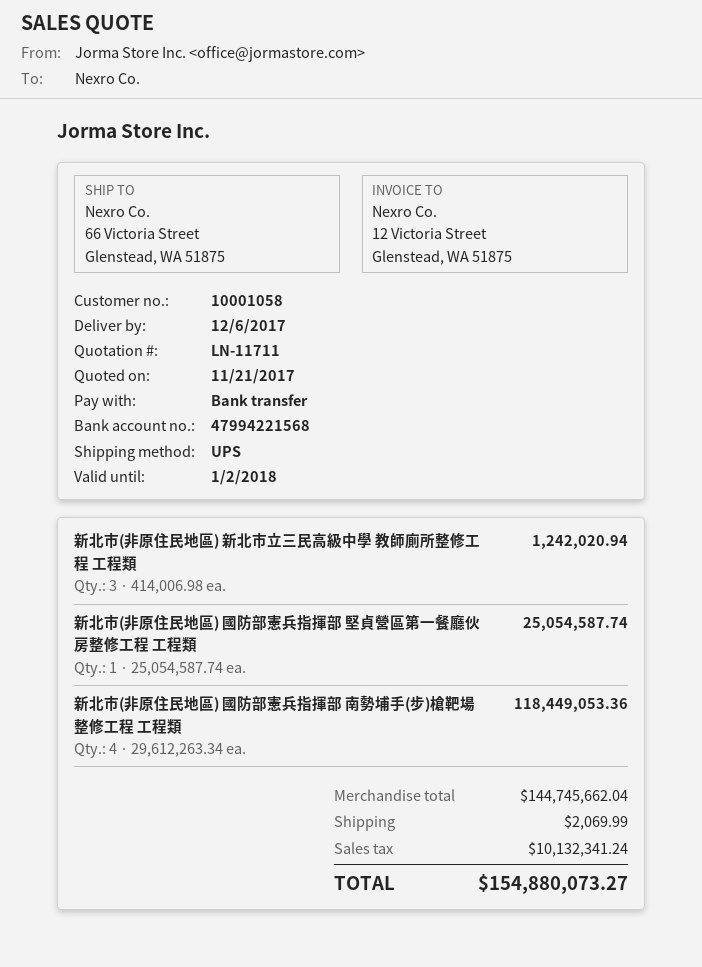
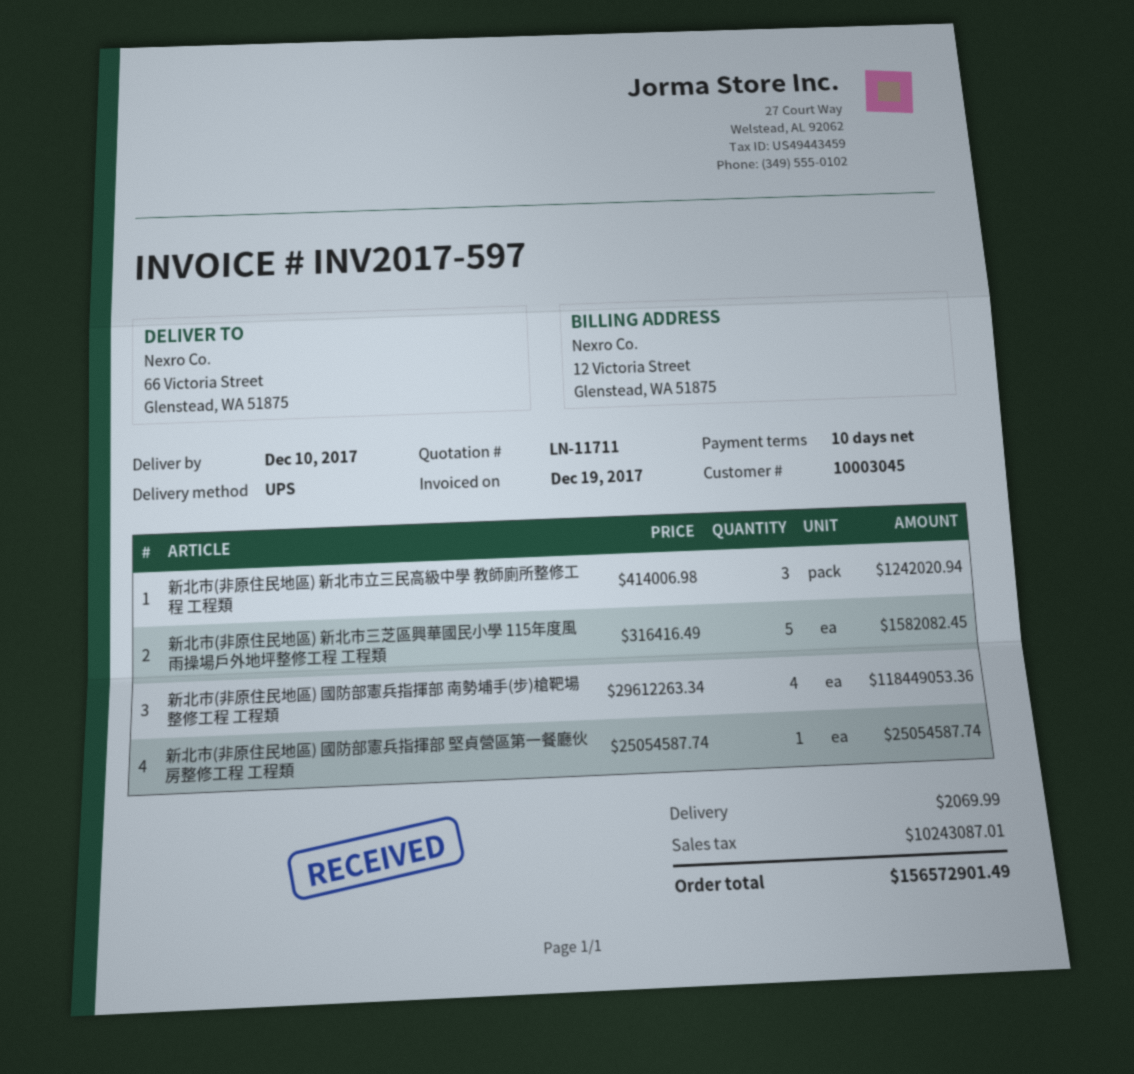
delivery date: 2017-12-06 -> 2017-12-10
customer number: 10001058 -> 10003045
新北市(非原住民地區) 新北市三芝區興華國民小學 115年度風雨操場戶外地坪整修工程 工程類: none -> 5 x 316416.49 = 1582082.45
tax: 10132341.24 -> 10243087.01
total: 154880073.27 -> 156572901.49

